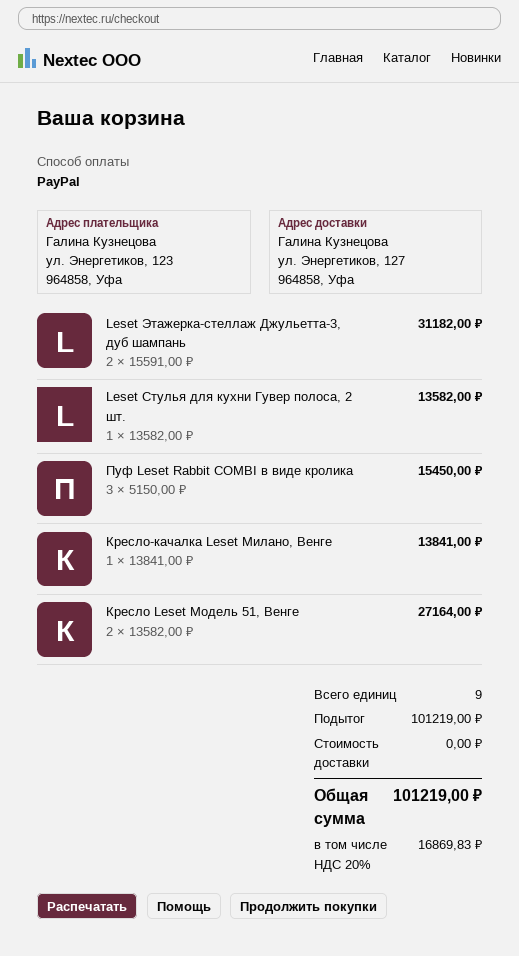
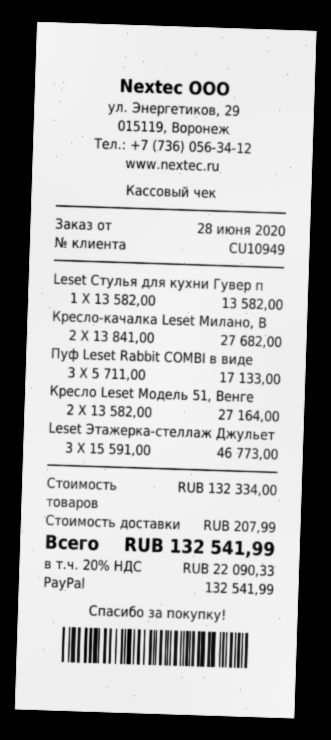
Leset Этажерка-стеллаж Джульетта-3, дуб шампань: 2 x 15591.00 = 31182.00 -> 3 x 15591.00 = 46773.00
Пуф Leset Rabbit COMBI в виде кролика: 3 x 5150.00 = 15450.00 -> 3 x 5711.00 = 17133.00
Кресло-качалка Leset Милано, Венге: 1 x 13841.00 = 13841.00 -> 2 x 13841.00 = 27682.00
subtotal: 101219.00 -> 132334.00
shipping: 0.00 -> 207.99
tax: 20% = 16869.83 -> 20% = 22090.33
total: 101219.00 -> 132541.99

